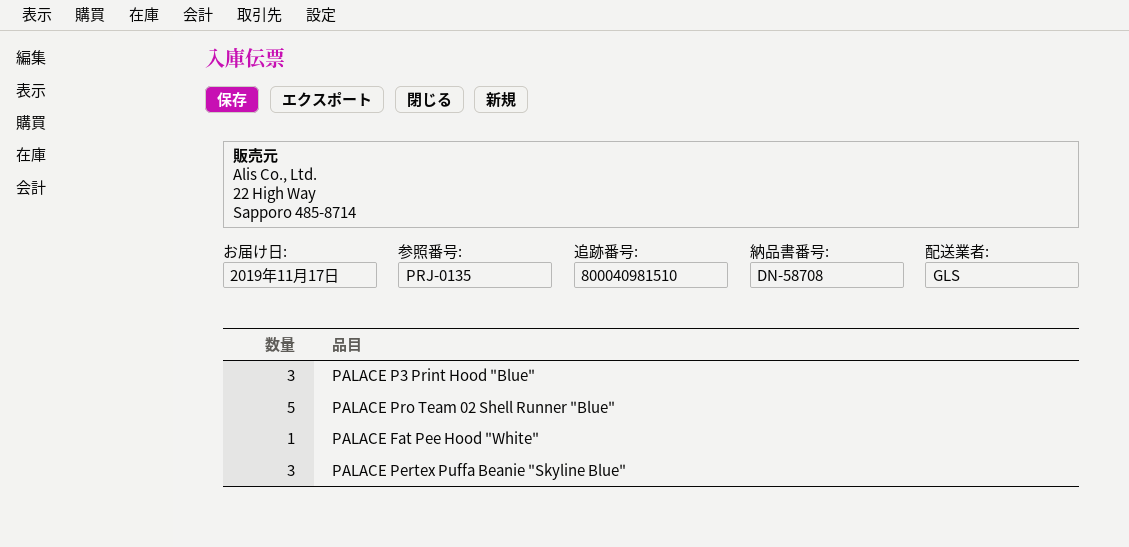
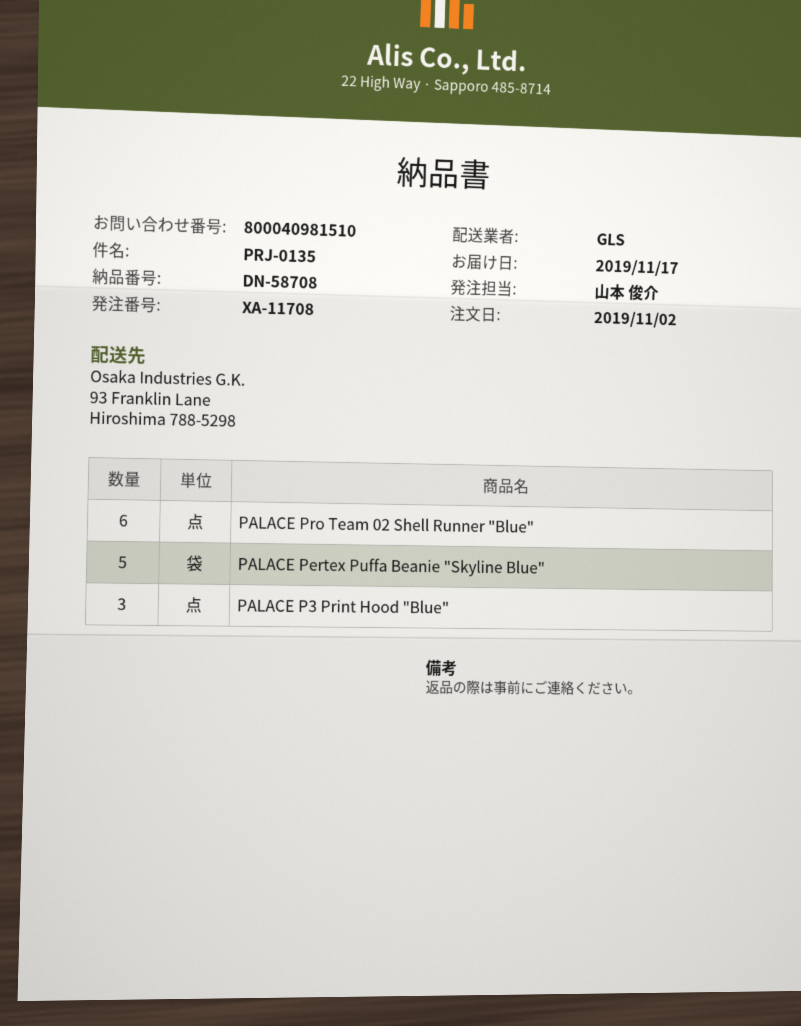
PALACE Pro Team 02 Shell Runner "Blue": 5 -> 6
PALACE Fat Pee Hood "White": 1 -> none
PALACE Pertex Puffa Beanie "Skyline Blue": 3 -> 5

